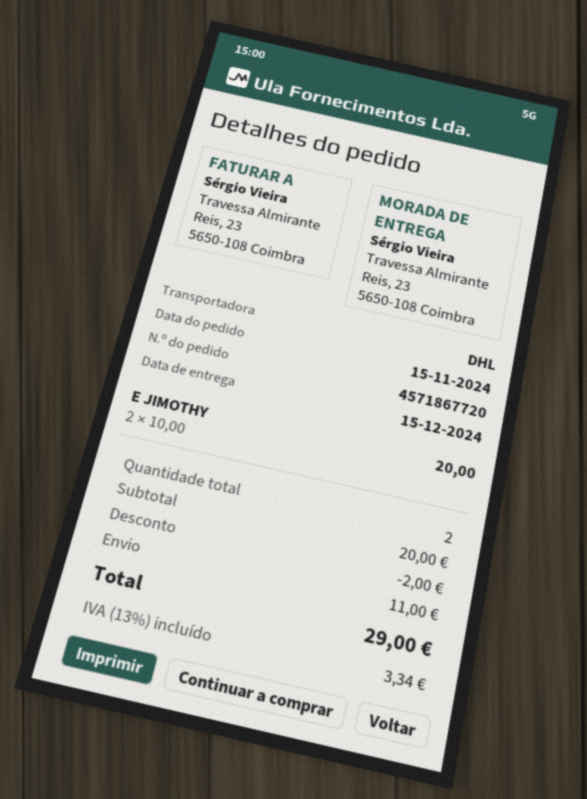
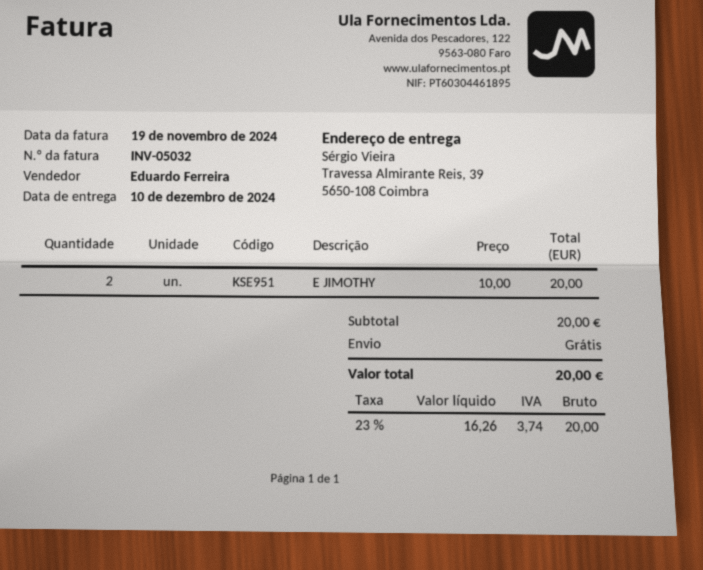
delivery date: 2024-12-15 -> 2024-12-10
ship to: Travessa Almirante Reis, 23, 5650-108 Coimbra -> Travessa Almirante Reis, 39, 5650-108 Coimbra
discount: 2.00 -> none
shipping: 11.00 -> 0.00
tax: 13% = 3.34 -> 23% = 3.74
total: 29.00 -> 20.00

